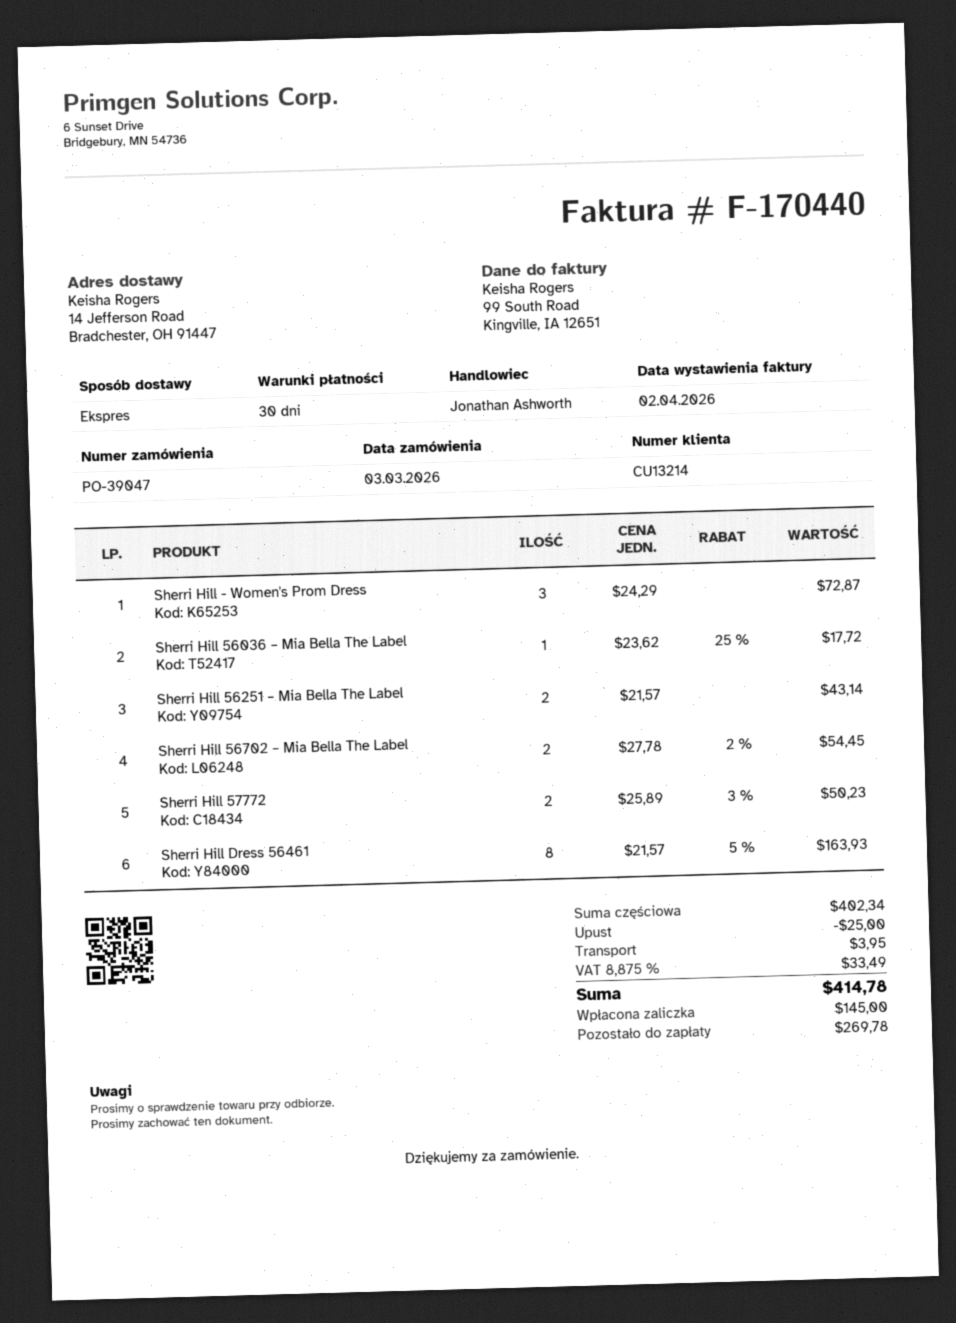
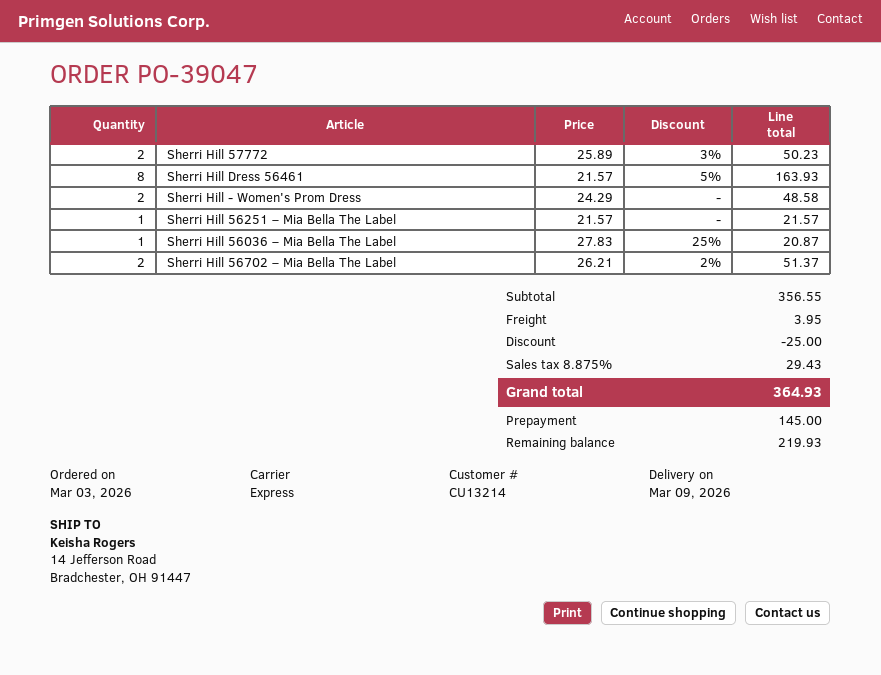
Sherri Hill - Women's Prom Dress: 3 x 24.29 = 72.87 -> 2 x 24.29 = 48.58
Sherri Hill 56036 – Mia Bella The Label: 1 x 23.62 - 25% = 17.72 -> 1 x 27.83 - 25% = 20.87
Sherri Hill 56251 – Mia Bella The Label: 2 x 21.57 = 43.14 -> 1 x 21.57 = 21.57
Sherri Hill 56702 – Mia Bella The Label: 2 x 27.78 - 2% = 54.45 -> 2 x 26.21 - 2% = 51.37
subtotal: 402.34 -> 356.55
tax: 8.875% = 33.49 -> 8.875% = 29.43
total: 414.78 -> 364.93
balance: 269.78 -> 219.93

